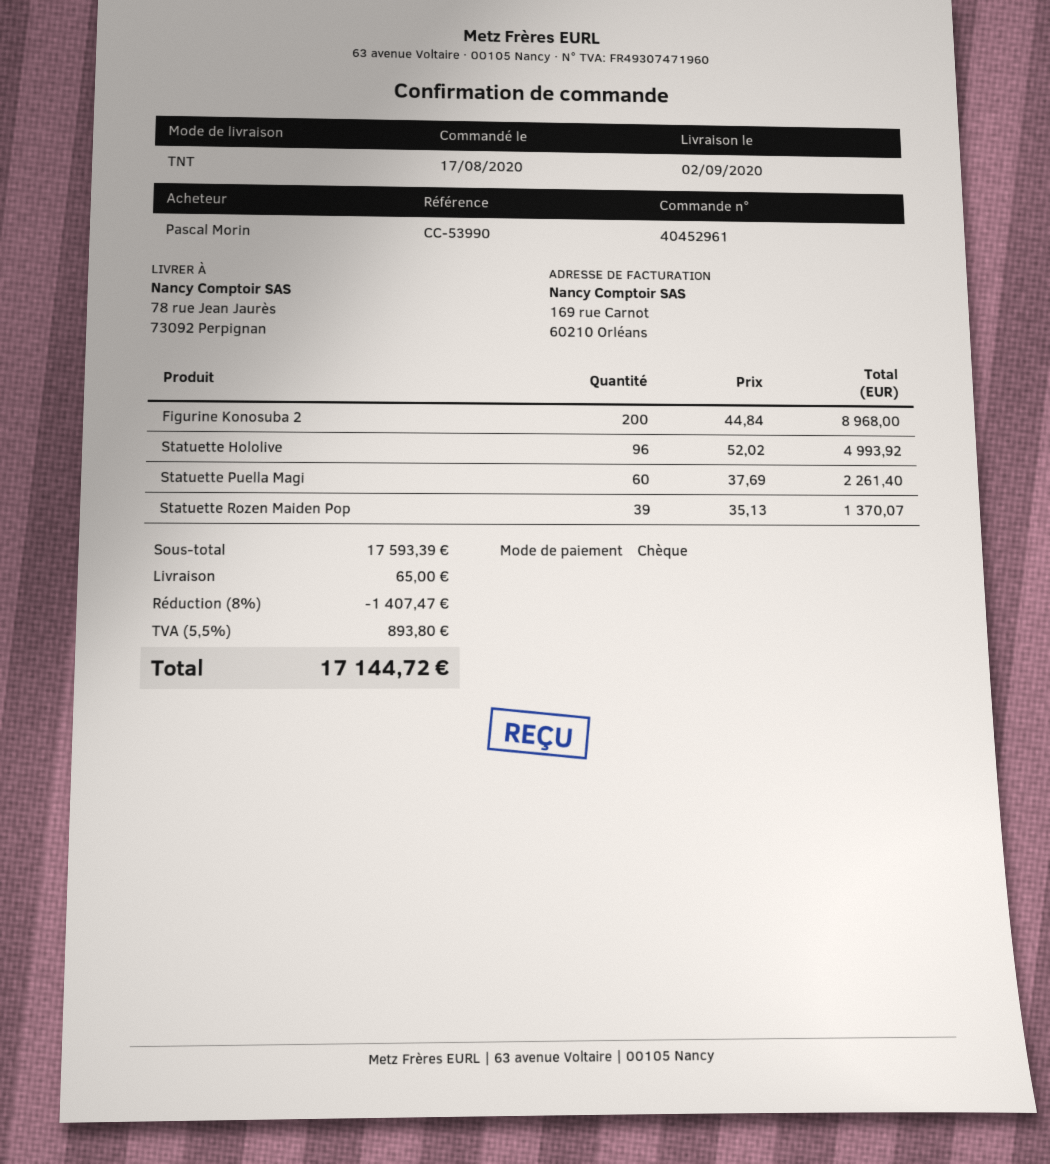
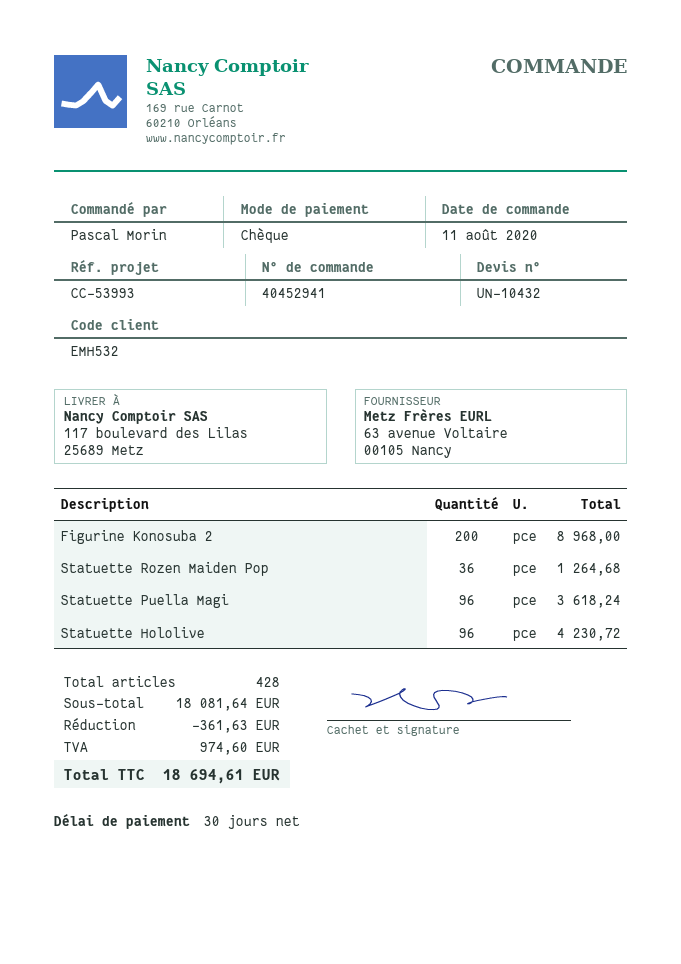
order number: 40452961 -> 40452941
order date: 2020-08-17 -> 2020-08-11
reference: CC-53990 -> CC-53993
ship to: 78 rue Jean Jaurès, 73092 Perpignan -> 117 boulevard des Lilas, 25689 Metz
Statuette Hololive: 96 for 4993.92 -> 96 for 4230.72
Statuette Puella Magi: 60 for 2261.40 -> 96 for 3618.24
Statuette Rozen Maiden Pop: 39 for 1370.07 -> 36 for 1264.68
subtotal: 17593.39 -> 18081.64
discount: 1407.47 -> 361.63
shipping: 65.00 -> none
tax: 893.80 -> 974.60
total: 17144.72 -> 18694.61

